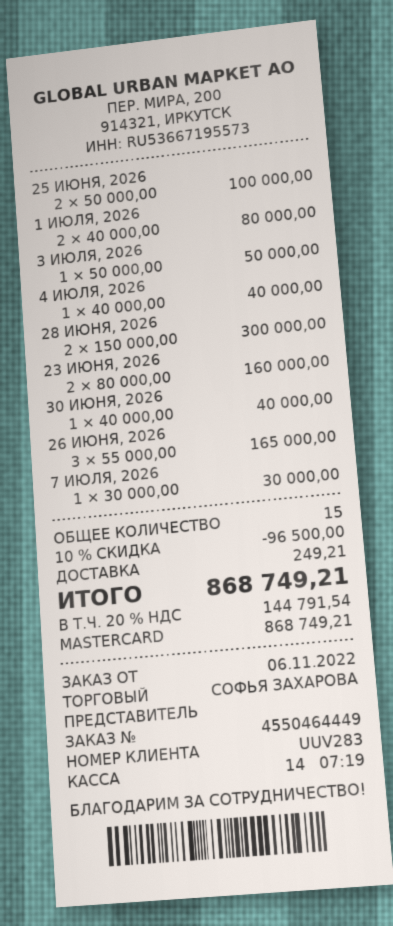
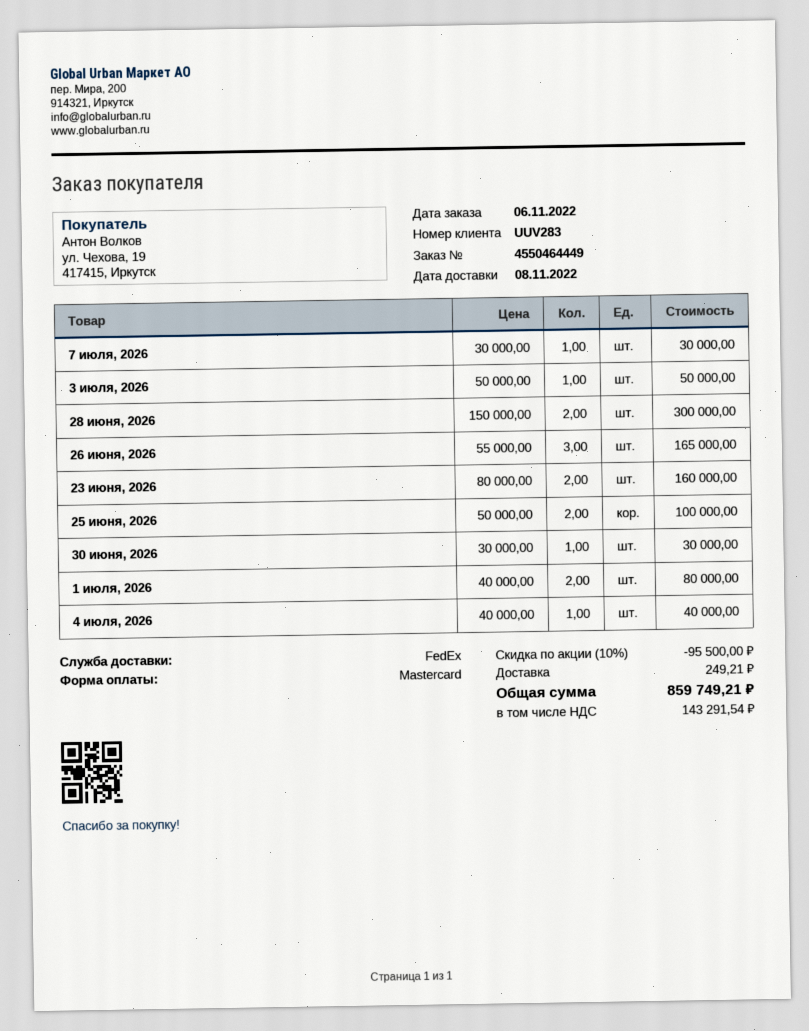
30 ИЮНЯ, 2026: 1 x 40000.00 = 40000.00 -> 1 x 30000.00 = 30000.00
discount: 10% = 96500.00 -> 10% = 95500.00
tax: 144791.54 -> 143291.54
total: 868749.21 -> 859749.21

